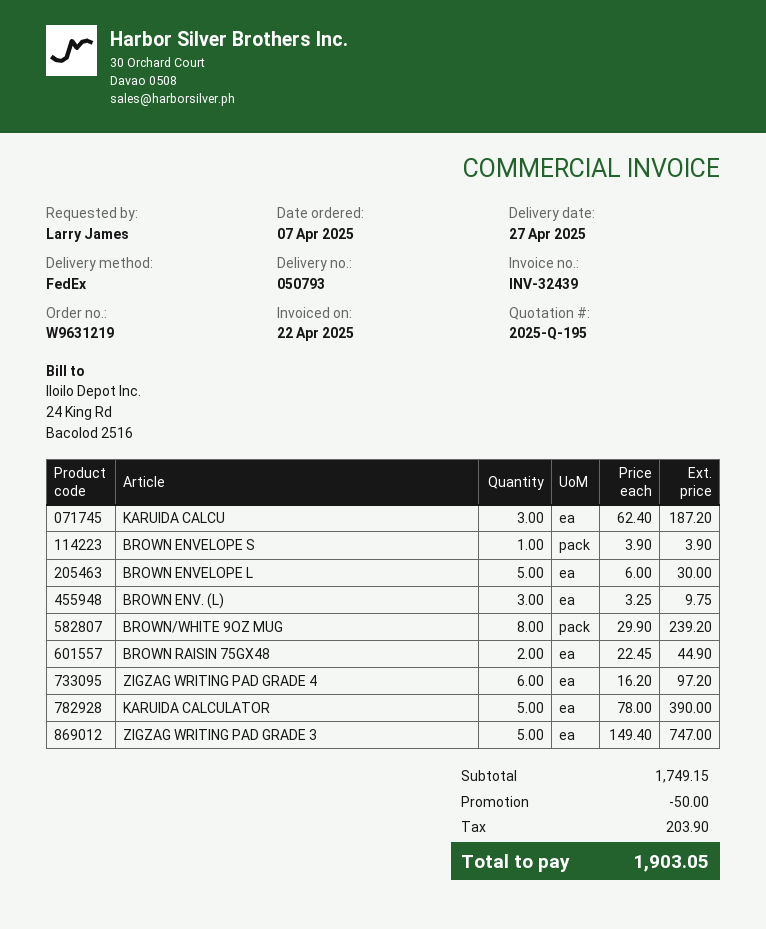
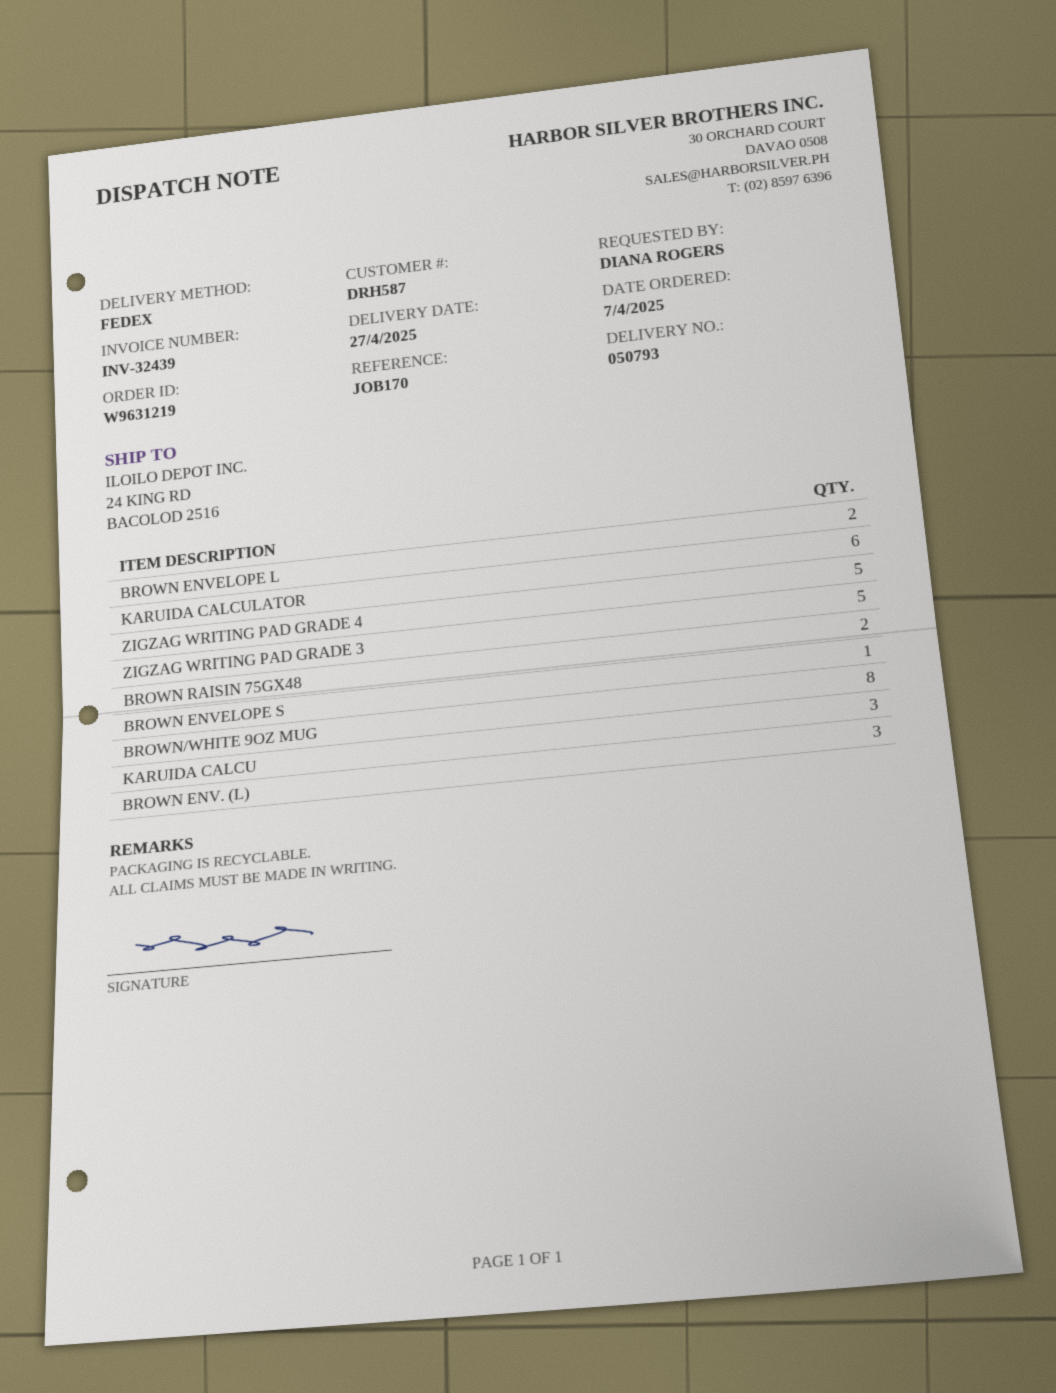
ordered by: Larry James -> DIANA ROGERS
BROWN ENVELOPE L: 5 -> 2
ZIGZAG WRITING PAD GRADE 4: 6 -> 5
KARUIDA CALCULATOR: 5 -> 6

